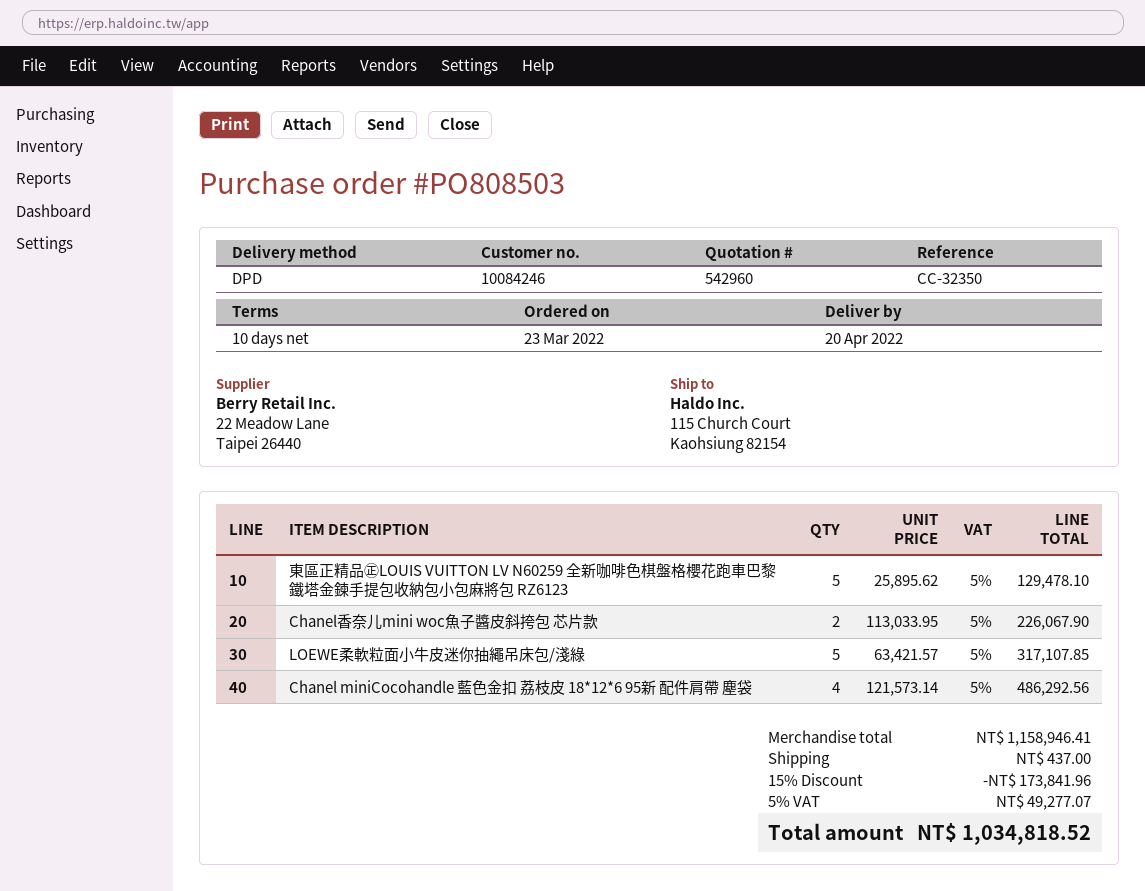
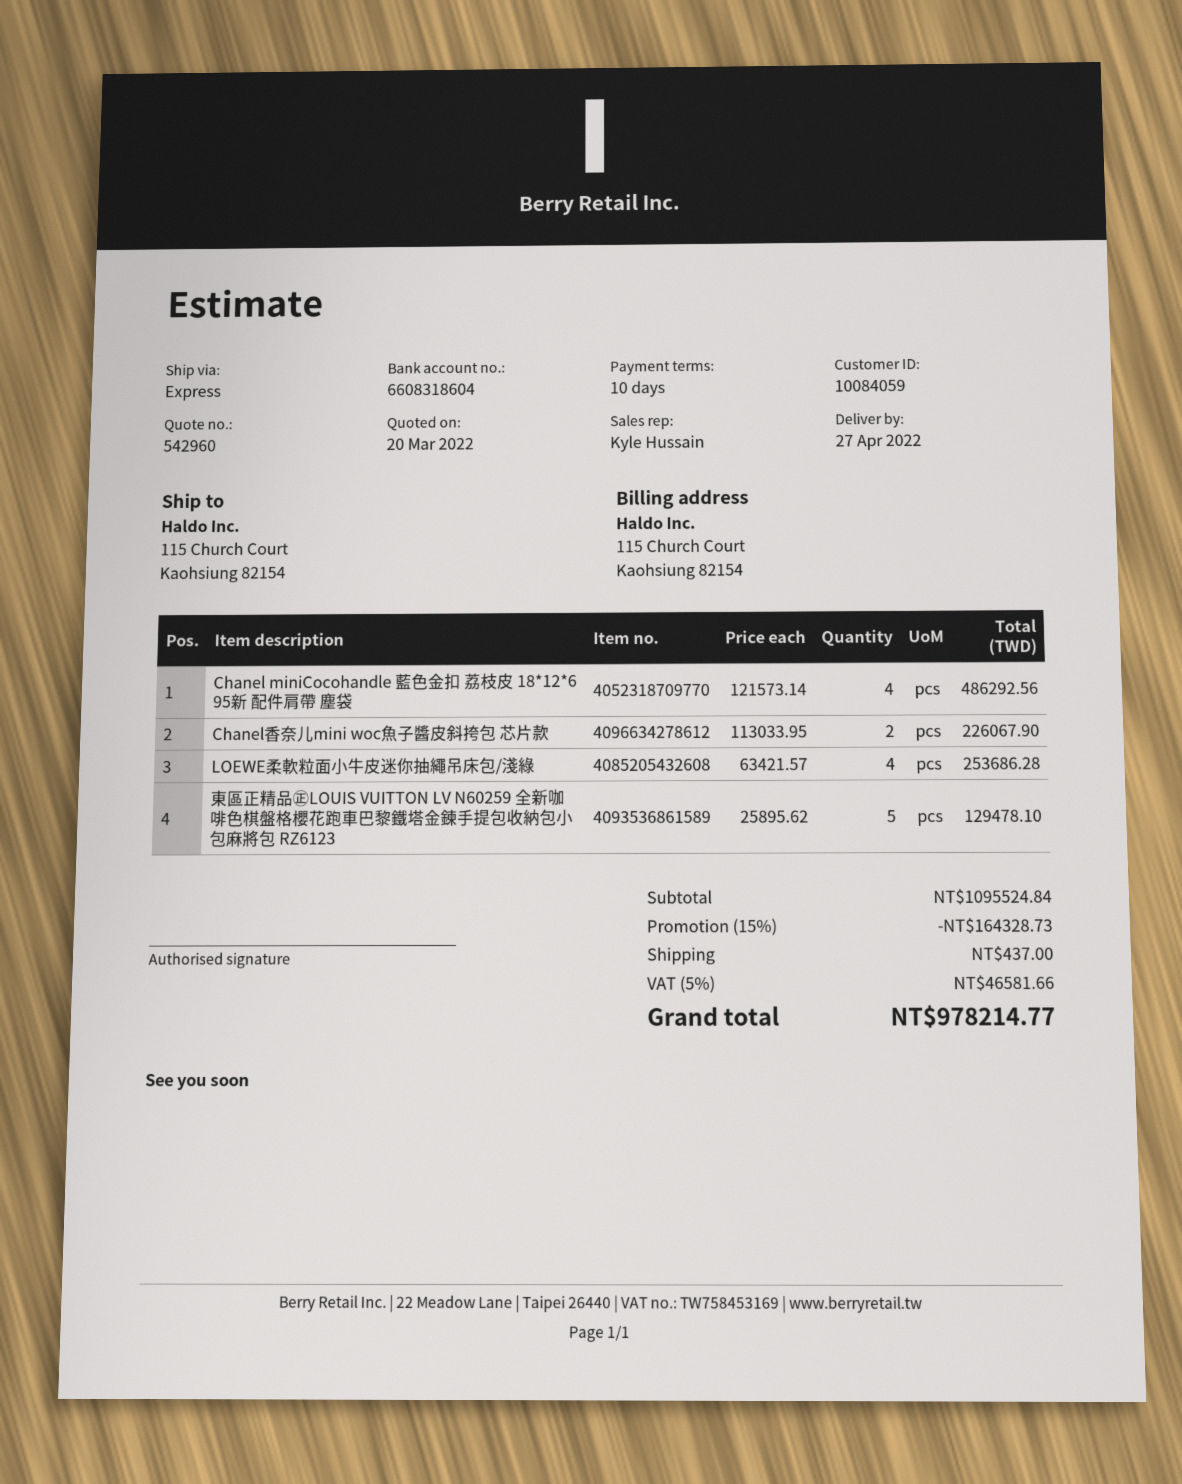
delivery date: 2022-04-20 -> 2022-04-27
customer number: 10084246 -> 10084059
shipping method: DPD -> express
LOEWE柔軟粒面小牛皮迷你抽繩吊床包/淺綠: 5 x 63421.57 = 317107.85 -> 4 x 63421.57 = 253686.28
subtotal: 1158946.41 -> 1095524.84
discount: 15% = 173841.96 -> 15% = 164328.73
tax: 5% = 49277.07 -> 5% = 46581.66
total: 1034818.52 -> 978214.77

